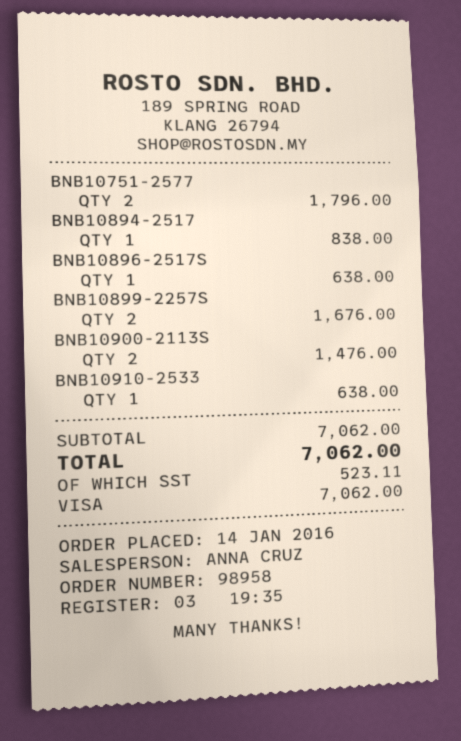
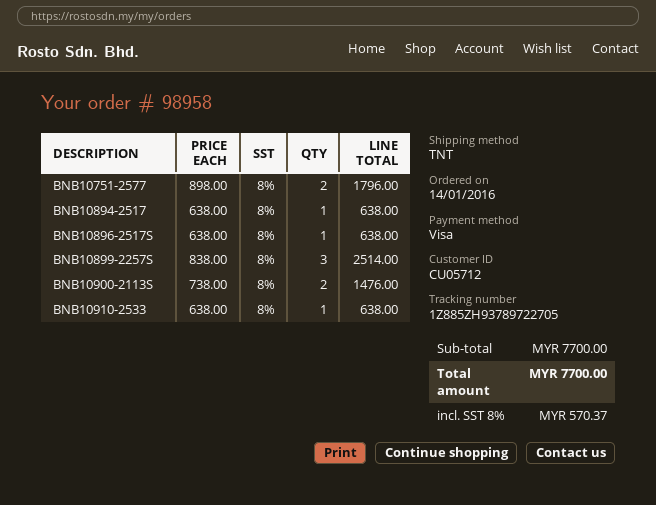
BNB10894-2517: 1 for 838.00 -> 1 for 638.00
BNB10899-2257S: 2 for 1676.00 -> 3 for 2514.00
subtotal: 7062.00 -> 7700.00
tax: 523.11 -> 570.37
total: 7062.00 -> 7700.00

